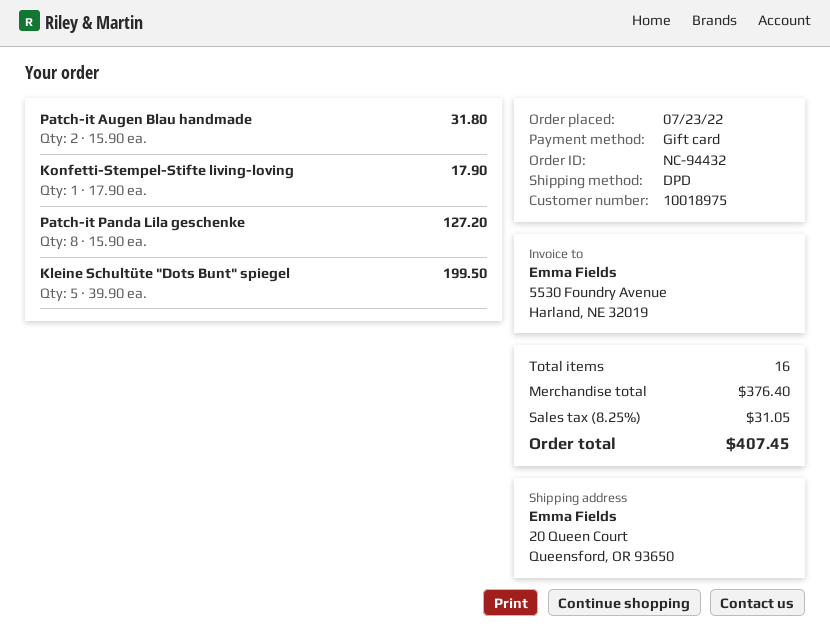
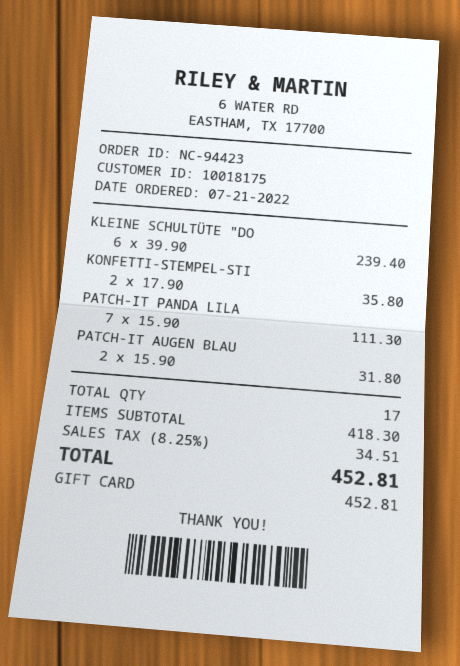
order number: NC-94432 -> NC-94423
order date: 2022-07-23 -> 2022-07-21
customer number: 10018975 -> 10018175
Konfetti-Stempel-Stifte living-loving: 1 x 17.90 = 17.90 -> 2 x 17.90 = 35.80
Patch-it Panda Lila geschenke: 8 x 15.90 = 127.20 -> 7 x 15.90 = 111.30
Kleine Schultüte "Dots Bunt" spiegel: 5 x 39.90 = 199.50 -> 6 x 39.90 = 239.40
total quantity: 16 -> 17
subtotal: 376.40 -> 418.30
tax: 8.25% = 31.05 -> 8.25% = 34.51
total: 407.45 -> 452.81

